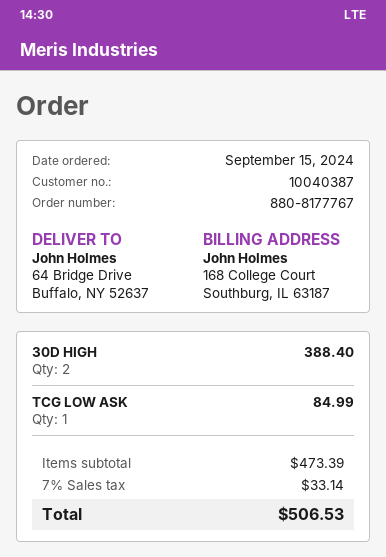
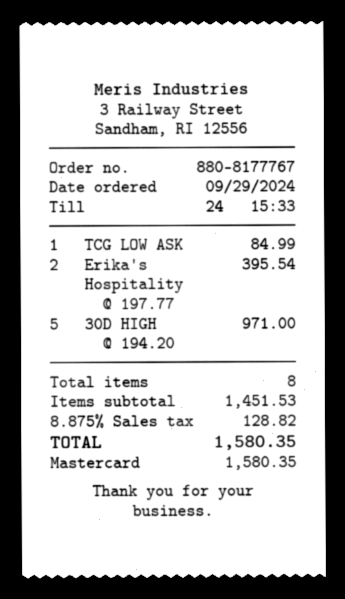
order date: 2024-09-15 -> 2024-09-29
30D HIGH: 2 for 388.40 -> 5 for 971.00
Erika's Hospitality: none -> 2 for 395.54
subtotal: 473.39 -> 1451.53
tax: 7% = 33.14 -> 8.875% = 128.82
total: 506.53 -> 1580.35

